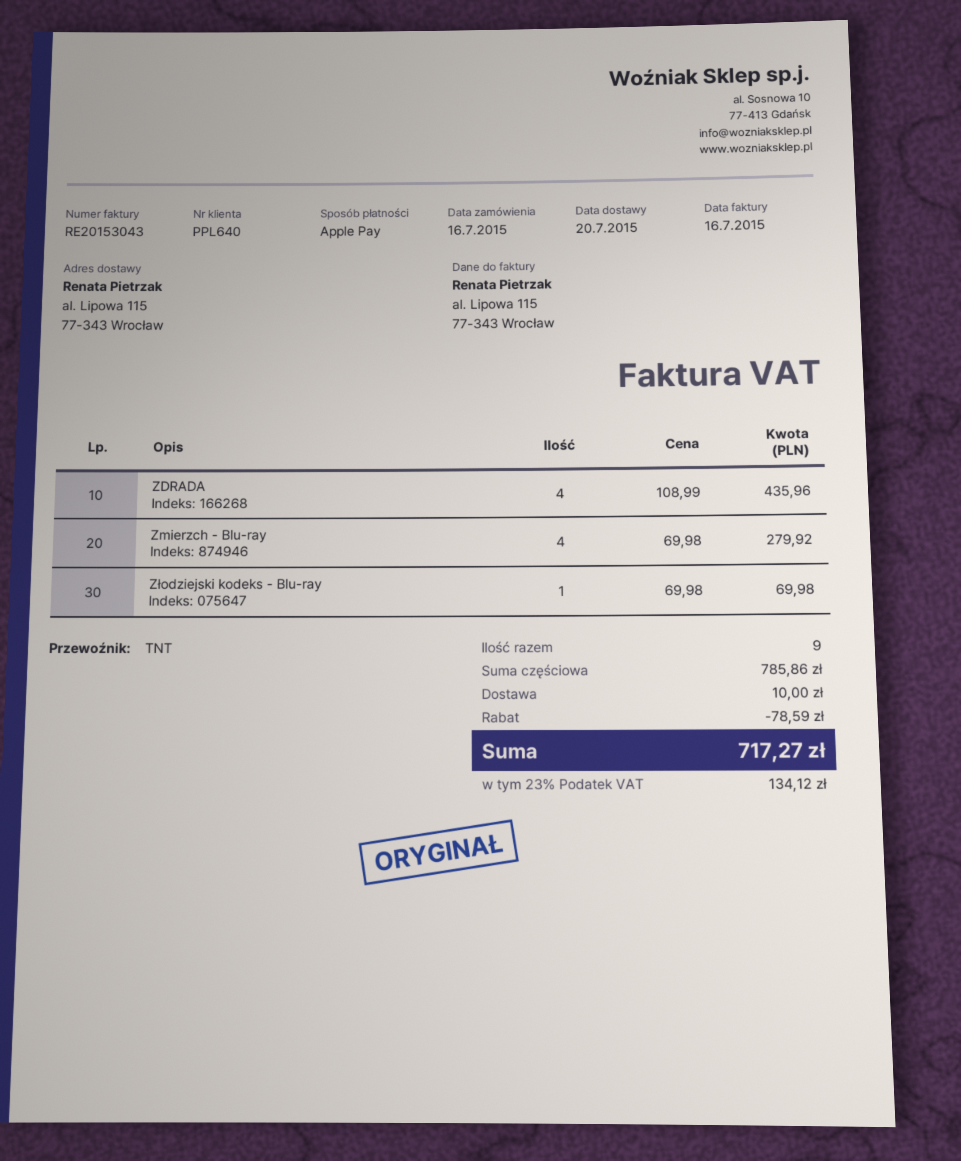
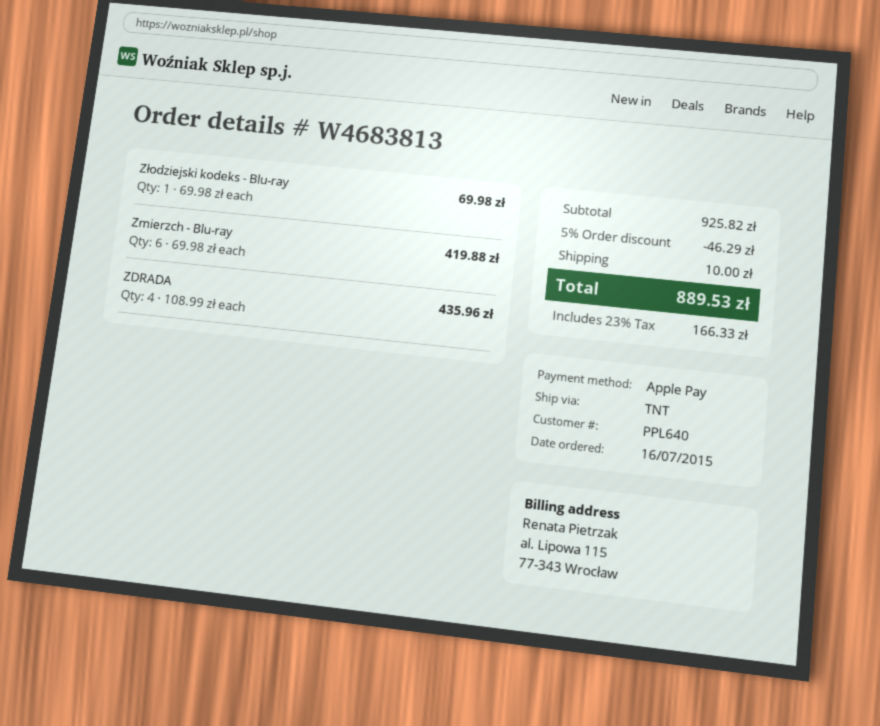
Zmierzch - Blu-ray: 4 x 69.98 = 279.92 -> 6 x 69.98 = 419.88
subtotal: 785.86 -> 925.82
discount: 78.59 -> 46.29
tax: 23% = 134.12 -> 23% = 166.33
total: 717.27 -> 889.53

